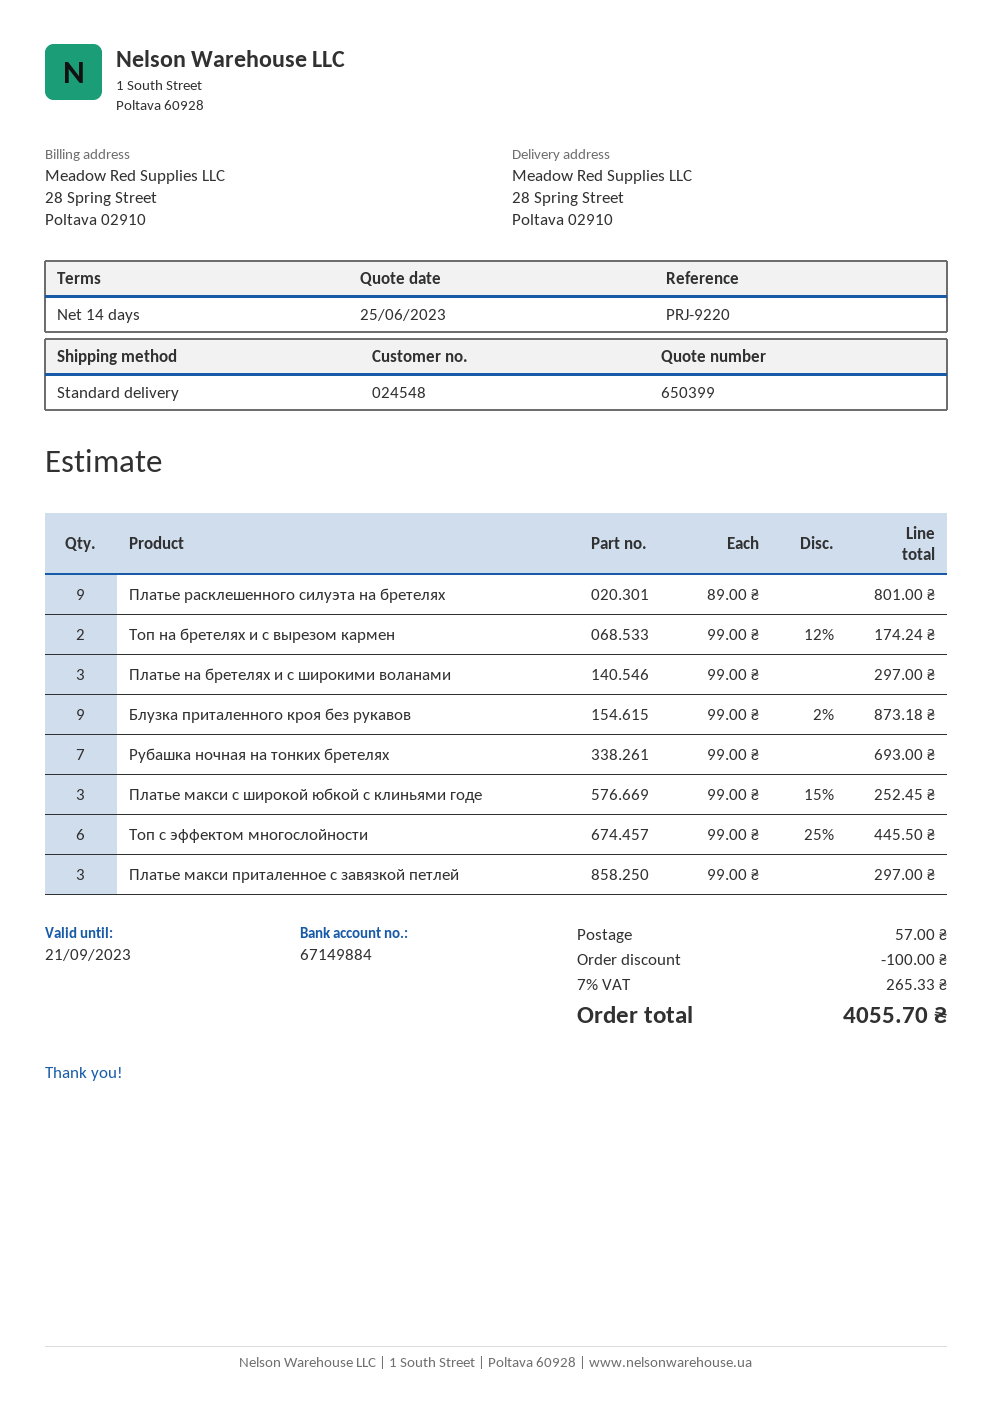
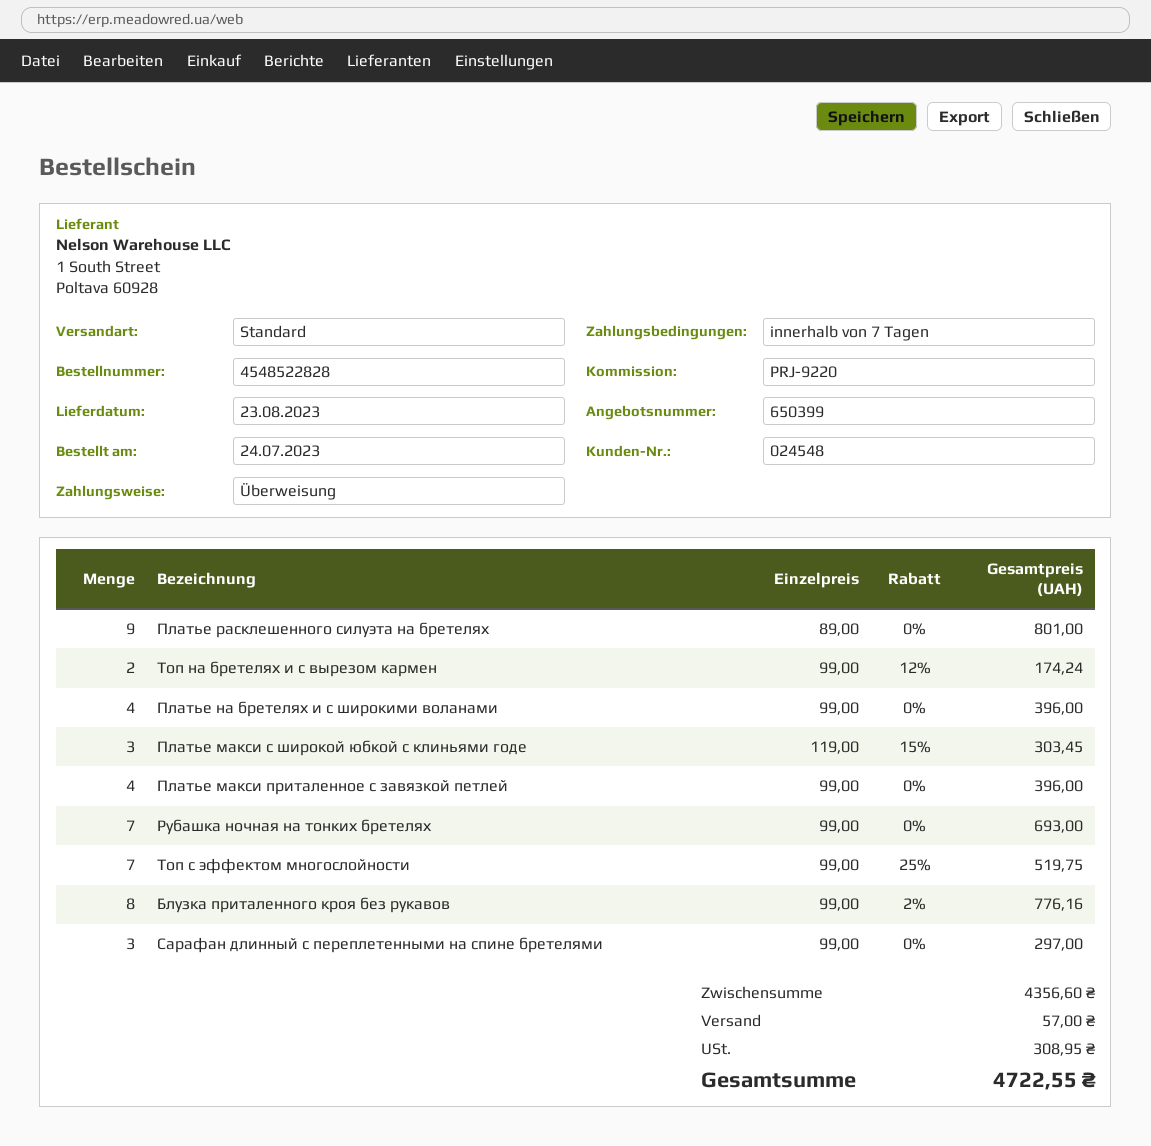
payment terms: 14 days -> 7 days
Платье на бретелях и с широкими воланами: 3 x 99.00 = 297.00 -> 4 x 99.00 = 396.00
Блузка приталенного кроя без рукавов: 9 x 99.00 - 2% = 873.18 -> 8 x 99.00 - 2% = 776.16
Платье макси с широкой юбкой с клиньями годе: 3 x 99.00 - 15% = 252.45 -> 3 x 119.00 - 15% = 303.45
Топ с эффектом многослойности: 6 x 99.00 - 25% = 445.50 -> 7 x 99.00 - 25% = 519.75
Платье макси приталенное с завязкой петлей: 3 x 99.00 = 297.00 -> 4 x 99.00 = 396.00
Сарафан длинный с переплетенными на спине бретелями: none -> 3 x 99.00 = 297.00
discount: 100.00 -> none
tax: 265.33 -> 308.95
total: 4055.70 -> 4722.55

